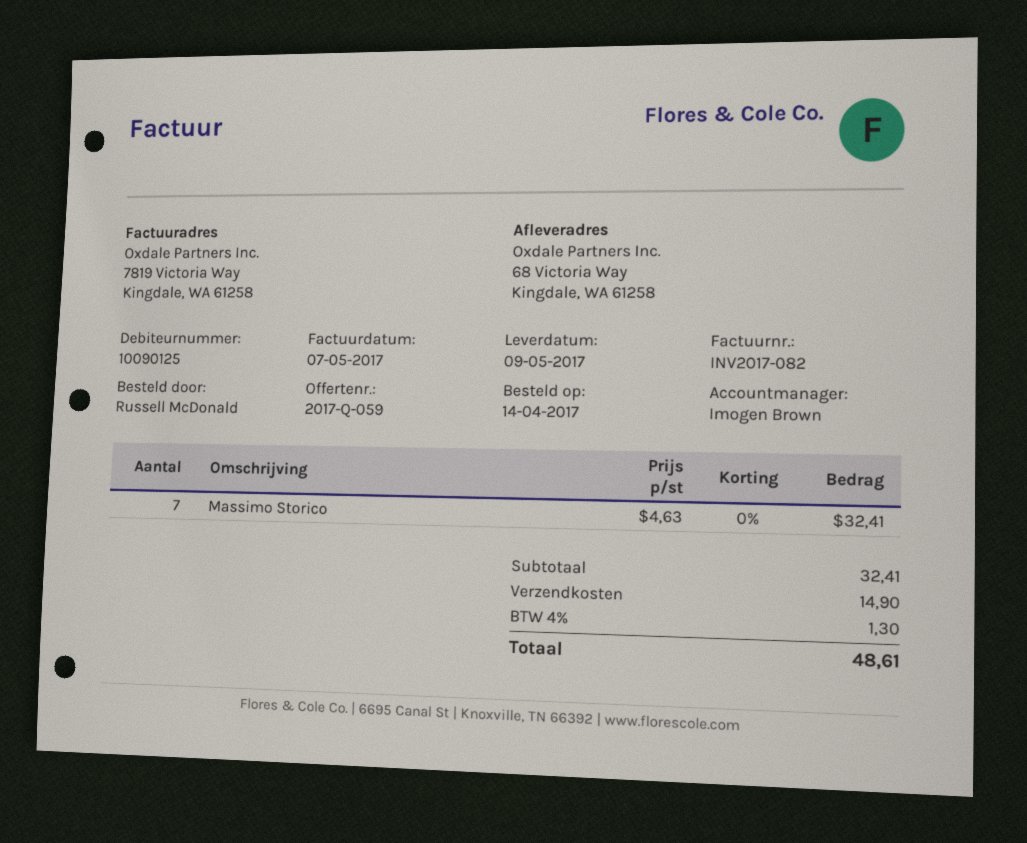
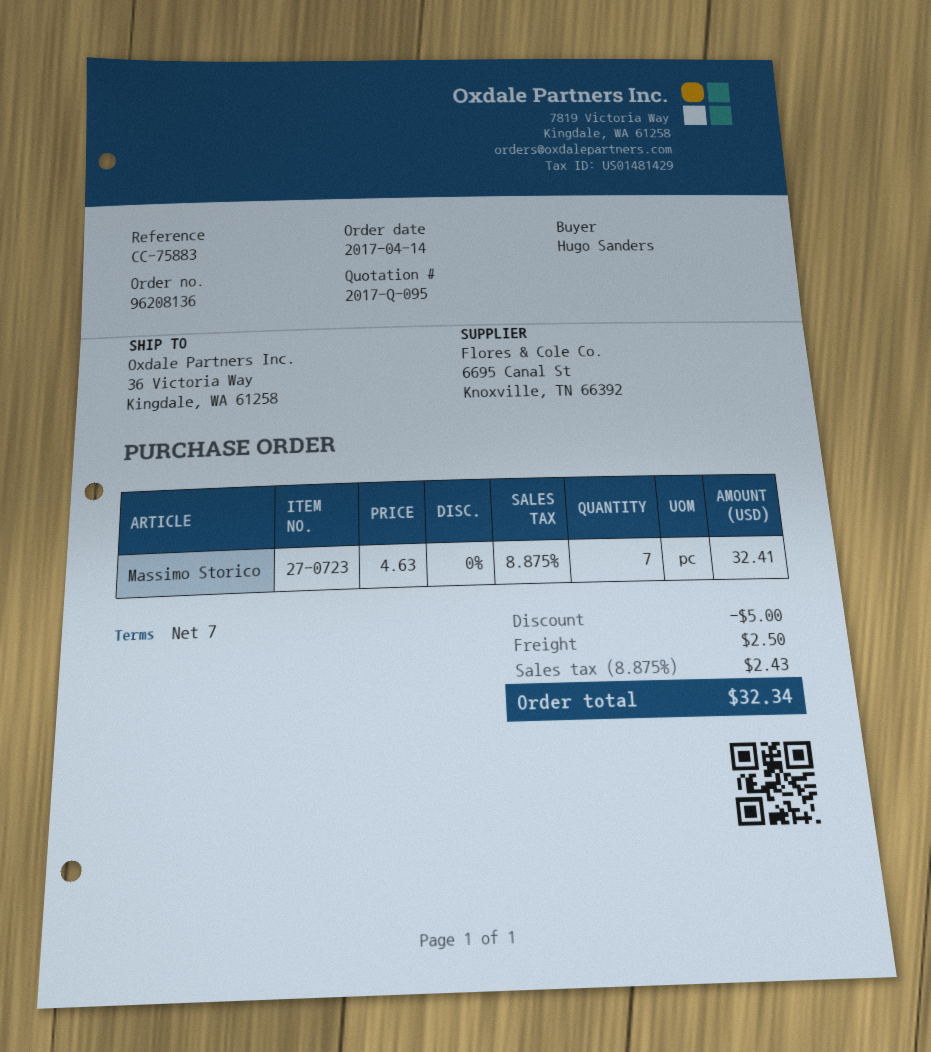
quote number: 2017-Q-059 -> 2017-Q-095
ordered by: Russell McDonald -> Hugo Sanders
ship to: 68 Victoria Way, Kingdale, WA 61258 -> 36 Victoria Way, Kingdale, WA 61258
discount: none -> 5.00
shipping: 14.90 -> 2.50
tax: 4% = 1.30 -> 8.875% = 2.43
total: 48.61 -> 32.34

